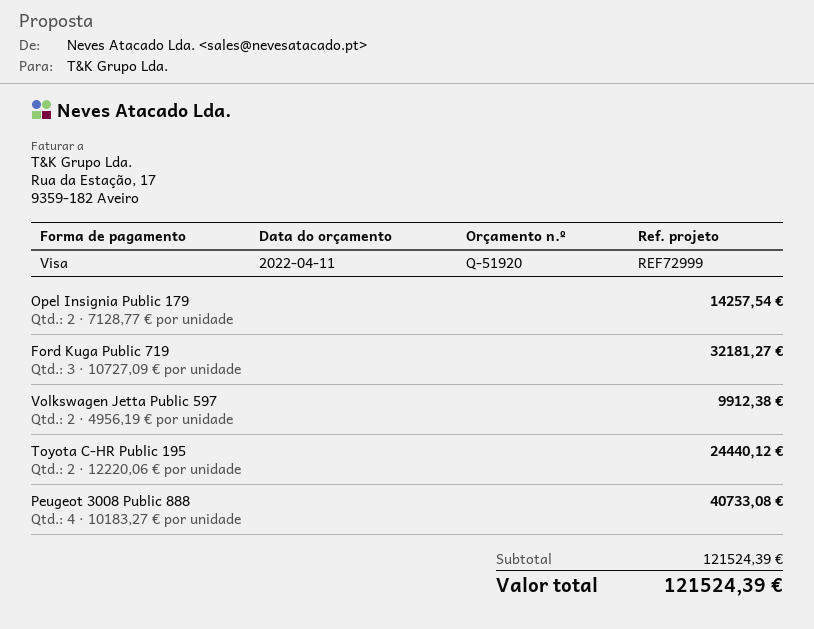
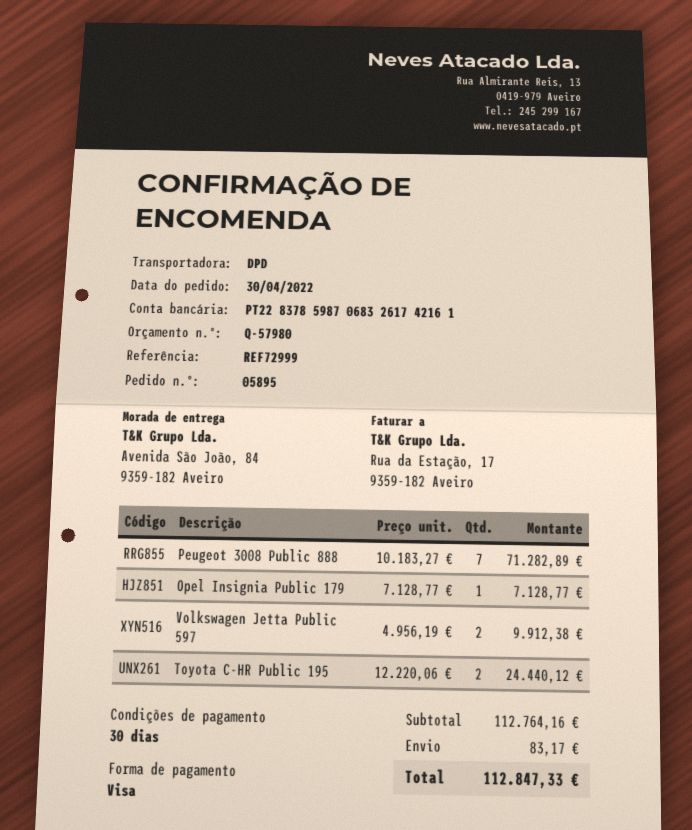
quote number: Q-51920 -> Q-57980
Opel Insignia Public 179: 2 x 7128.77 = 14257.54 -> 1 x 7128.77 = 7128.77
Ford Kuga Public 719: 3 x 10727.09 = 32181.27 -> none
Peugeot 3008 Public 888: 4 x 10183.27 = 40733.08 -> 7 x 10183.27 = 71282.89
subtotal: 121524.39 -> 112764.16
shipping: none -> 83.17
total: 121524.39 -> 112847.33

